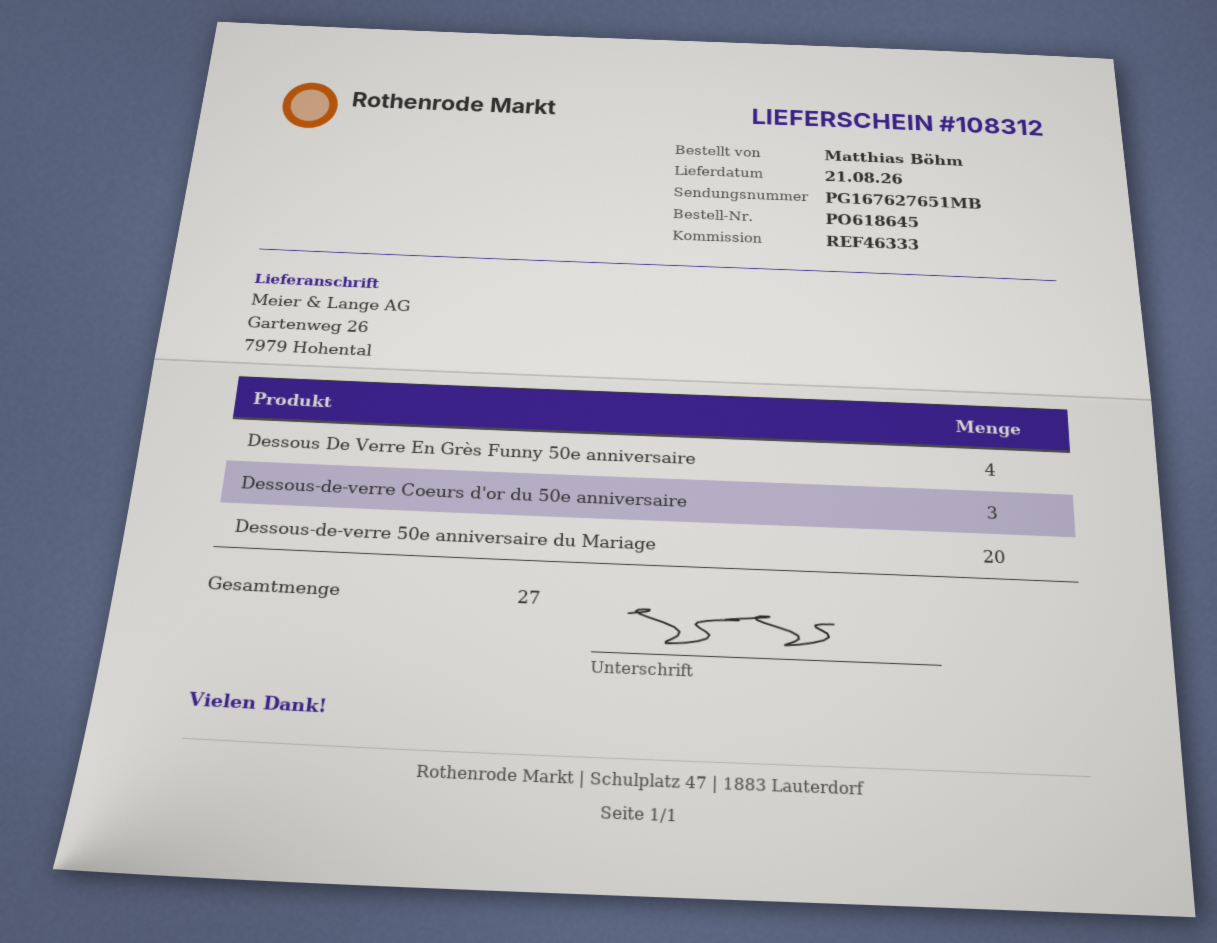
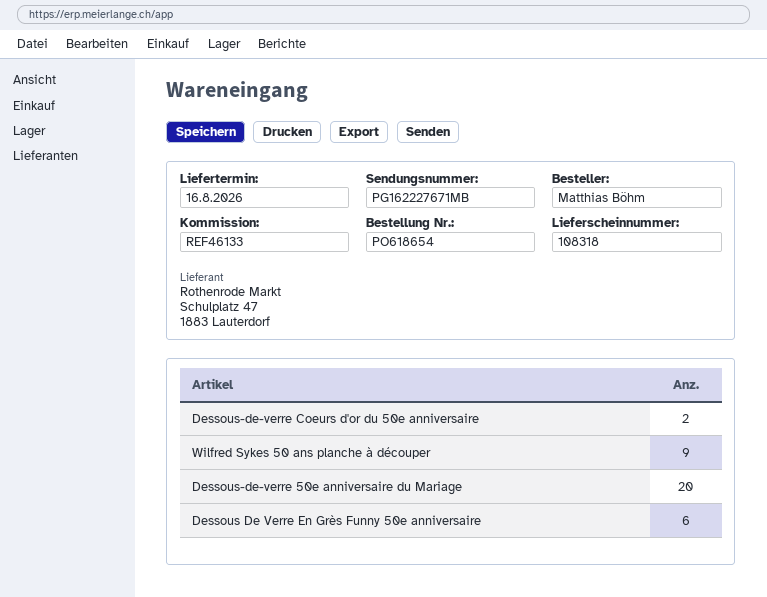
order number: PO618645 -> PO618654
delivery note number: 108312 -> 108318
delivery date: 2026-08-21 -> 2026-08-16
reference: REF46333 -> REF46133
tracking number: PG167627651MB -> PG162227671MB
Dessous De Verre En Grès Funny 50e anniversaire: 4 -> 6
Dessous-de-verre Coeurs d'or du 50e anniversaire: 3 -> 2
Wilfred Sykes 50 ans planche à découper: none -> 9

